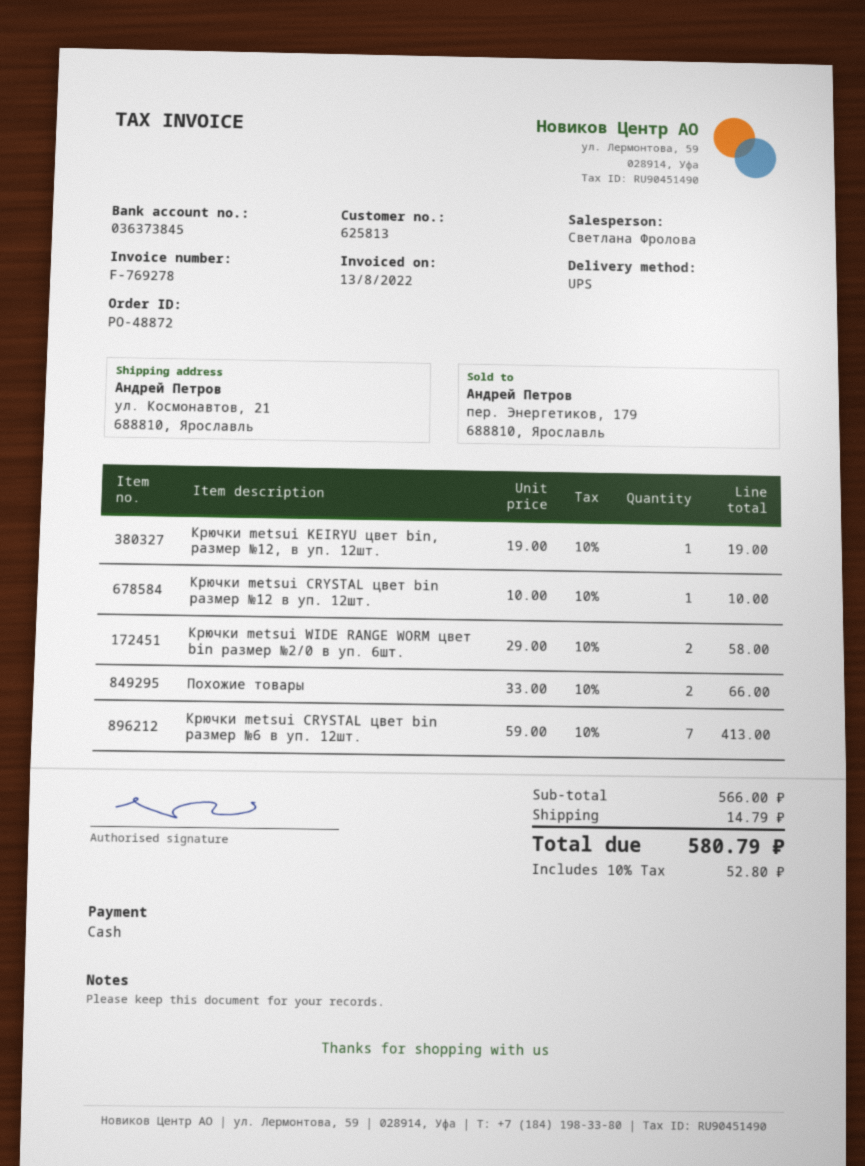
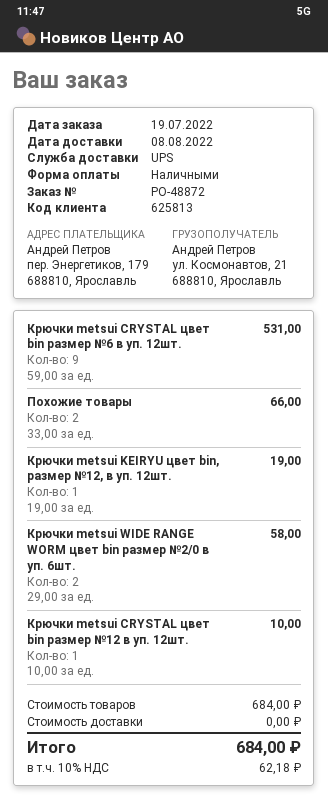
Крючки metsui CRYSTAL цвет bin размер №6 в уп. 12шт.: 7 x 59.00 = 413.00 -> 9 x 59.00 = 531.00
subtotal: 566.00 -> 684.00
shipping: 14.79 -> 0.00
tax: 10% = 52.80 -> 10% = 62.18
total: 580.79 -> 684.00

